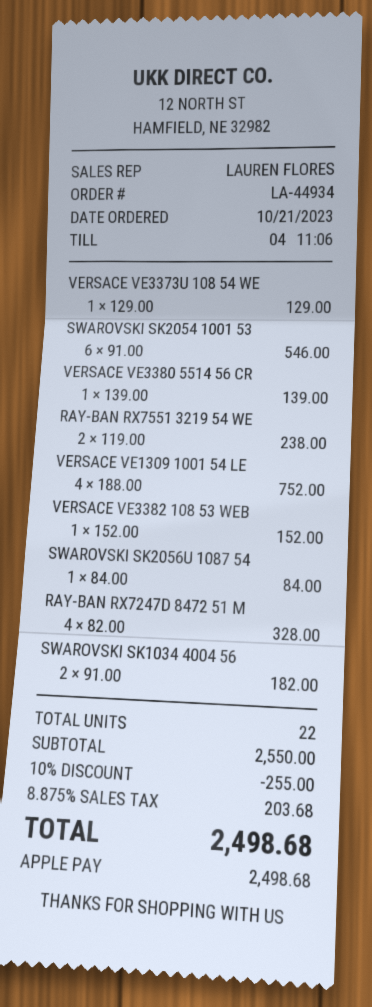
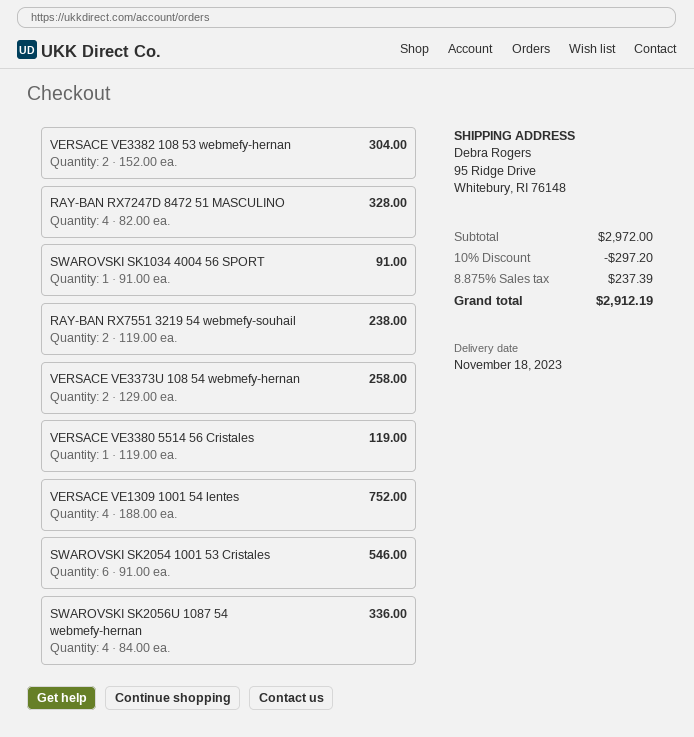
VERSACE VE3373U 108 54 WE: 1 x 129.00 = 129.00 -> 2 x 129.00 = 258.00
VERSACE VE3380 5514 56 CR: 1 x 139.00 = 139.00 -> 1 x 119.00 = 119.00
VERSACE VE3382 108 53 WEB: 1 x 152.00 = 152.00 -> 2 x 152.00 = 304.00
SWAROVSKI SK2056U 1087 54: 1 x 84.00 = 84.00 -> 4 x 84.00 = 336.00
SWAROVSKI SK1034 4004 56: 2 x 91.00 = 182.00 -> 1 x 91.00 = 91.00
subtotal: 2550.00 -> 2972.00
discount: 10% = 255.00 -> 10% = 297.20
tax: 8.875% = 203.68 -> 8.875% = 237.39
total: 2498.68 -> 2912.19

